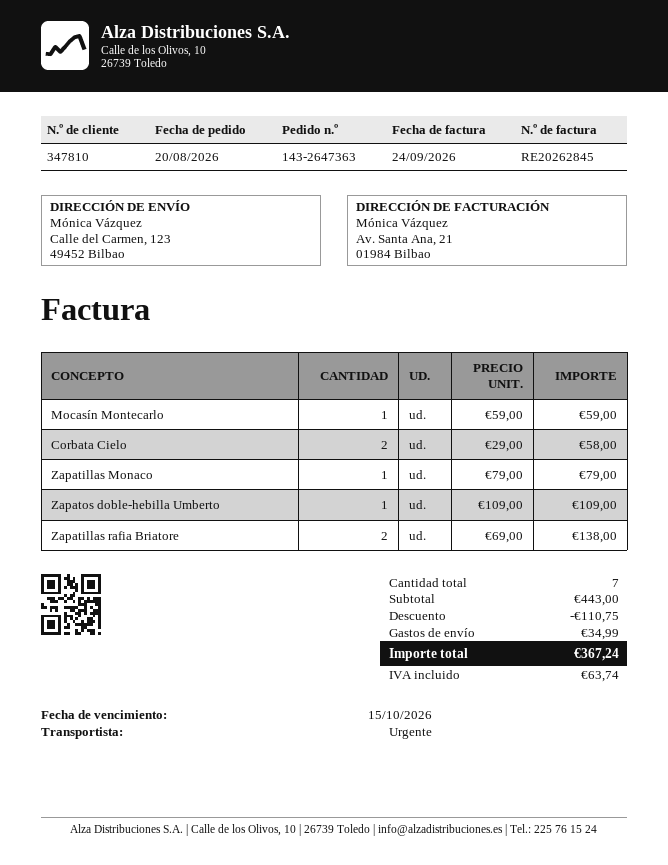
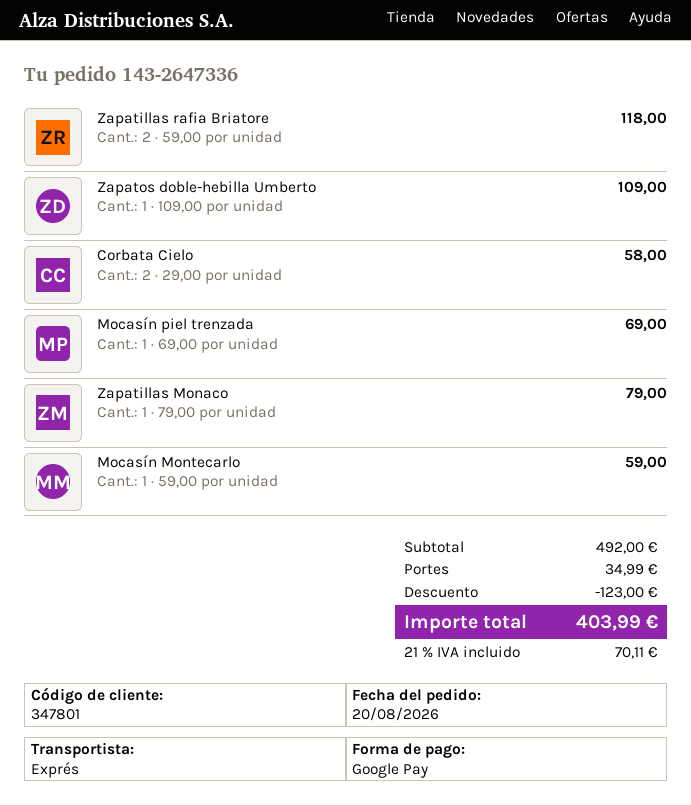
order number: 143-2647363 -> 143-2647336
customer number: 347810 -> 347801
Zapatillas rafia Briatore: 2 x 69.00 = 138.00 -> 2 x 59.00 = 118.00
Mocasín piel trenzada: none -> 1 x 69.00 = 69.00
subtotal: 443.00 -> 492.00
discount: 110.75 -> 123.00
tax: 63.74 -> 70.11
total: 367.24 -> 403.99

